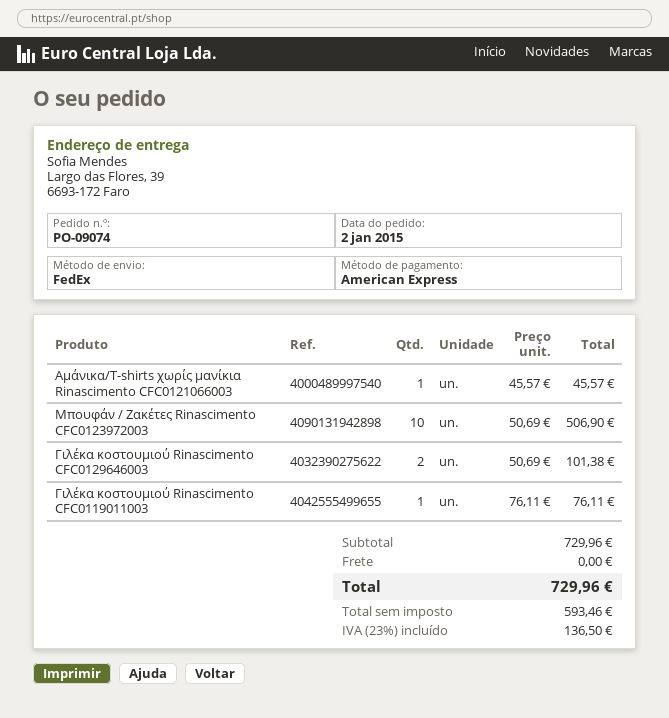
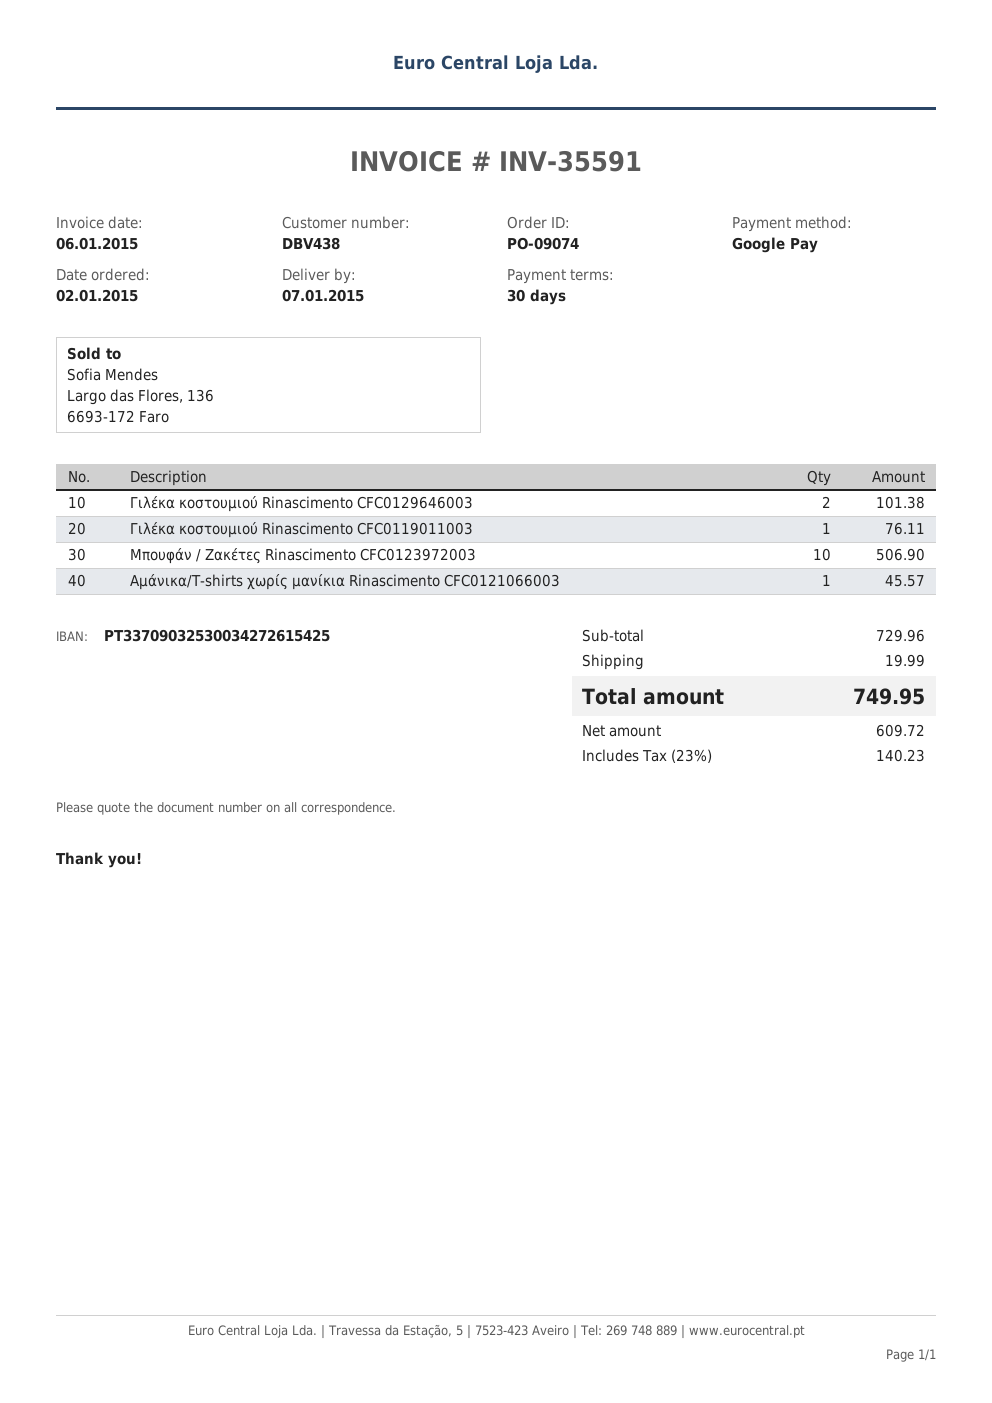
payment method: American Express -> Google Pay
shipping: 0.00 -> 19.99
net: 593.46 -> 609.72
tax: 23% = 136.50 -> 23% = 140.23
total: 729.96 -> 749.95

